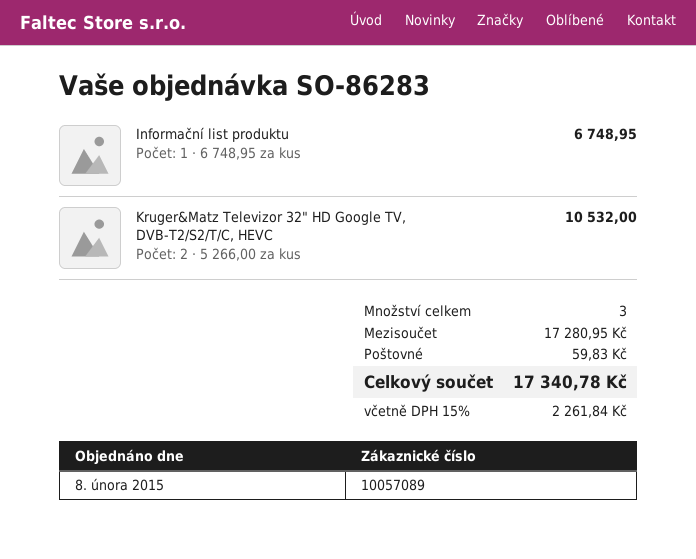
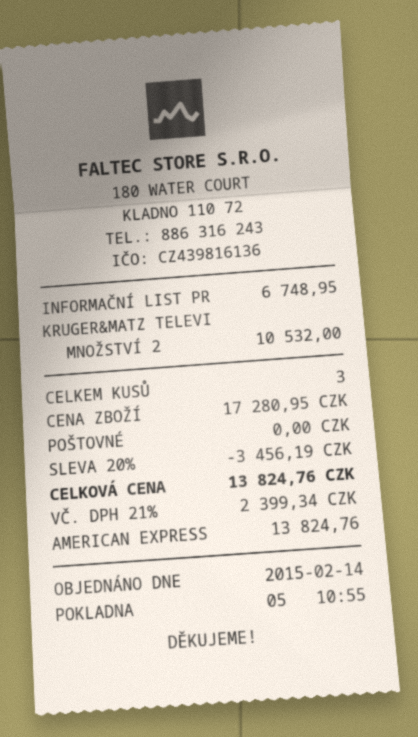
order date: 2015-02-08 -> 2015-02-14
discount: none -> 20% = 3456.19
shipping: 59.83 -> 0.00
tax: 15% = 2261.84 -> 21% = 2399.34
total: 17340.78 -> 13824.76

